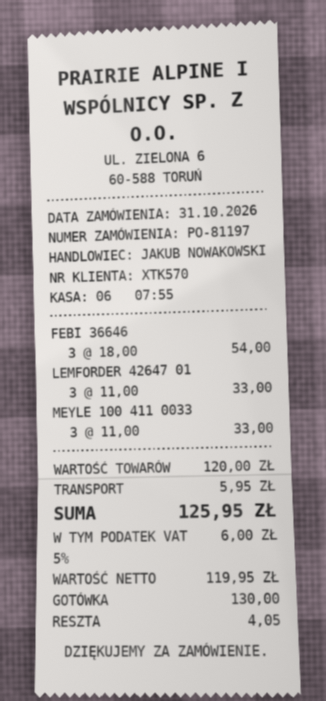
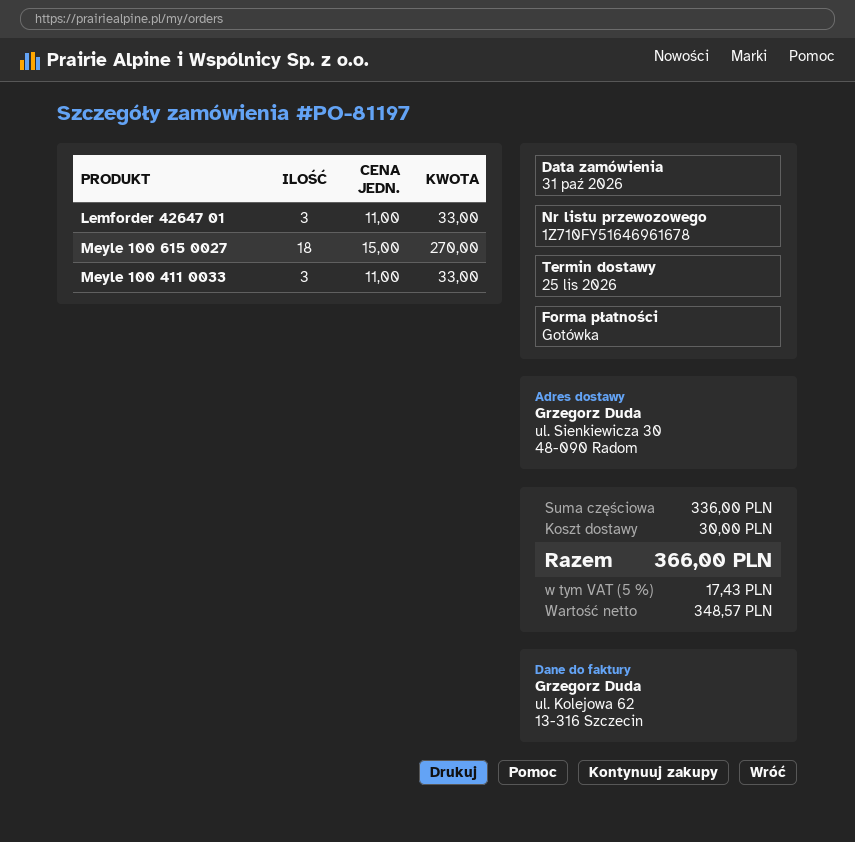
FEBI 36646: 3 x 18.00 = 54.00 -> none
Meyle 100 615 0027: none -> 18 x 15.00 = 270.00
subtotal: 120.00 -> 336.00
shipping: 5.95 -> 30.00
net: 119.95 -> 348.57
tax: 5% = 6.00 -> 5% = 17.43
total: 125.95 -> 366.00

